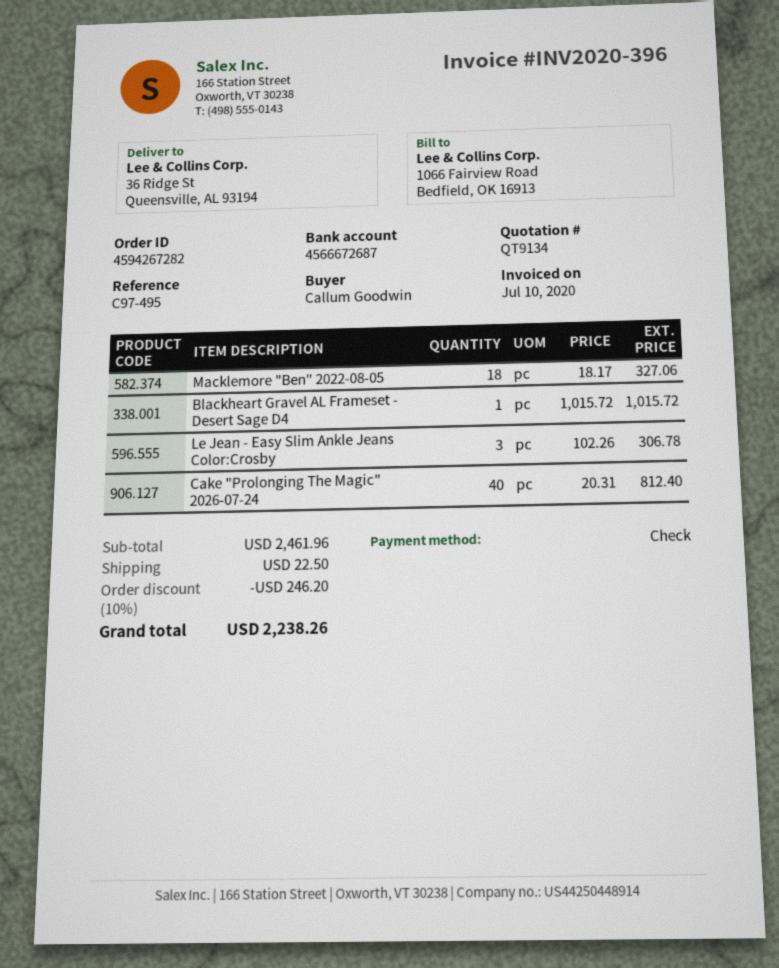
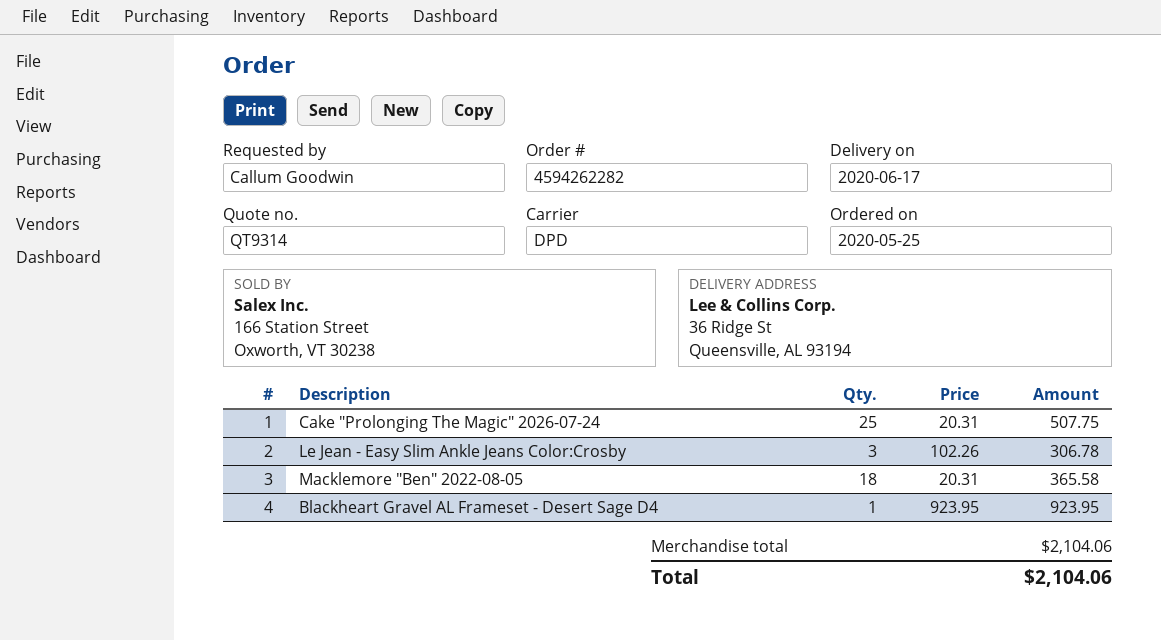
quote number: QT9134 -> QT9314
order number: 4594267282 -> 4594262282
Macklemore "Ben" 2022-08-05: 18 x 18.17 = 327.06 -> 18 x 20.31 = 365.58
Blackheart Gravel AL Frameset - Desert Sage D4: 1 x 1015.72 = 1015.72 -> 1 x 923.95 = 923.95
Cake "Prolonging The Magic" 2026-07-24: 40 x 20.31 = 812.40 -> 25 x 20.31 = 507.75
subtotal: 2461.96 -> 2104.06
discount: 10% = 246.20 -> none
shipping: 22.50 -> none
total: 2238.26 -> 2104.06

